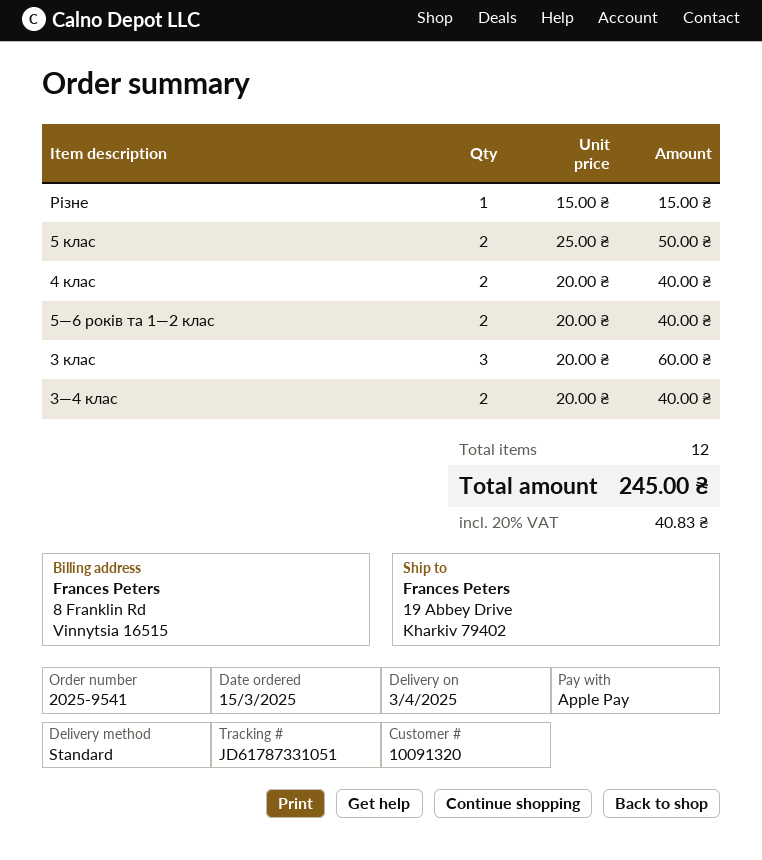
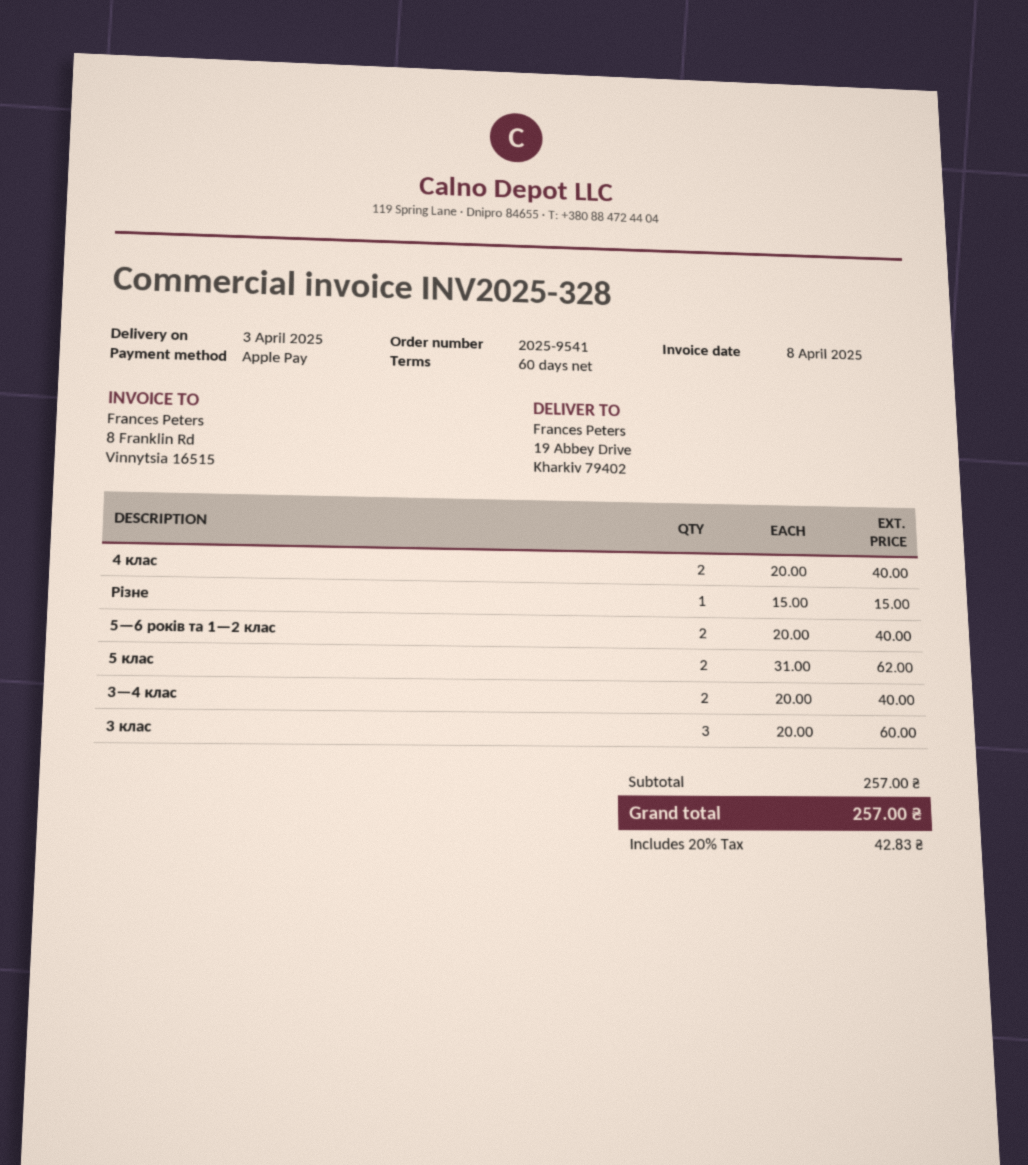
5 клас: 2 x 25.00 = 50.00 -> 2 x 31.00 = 62.00
tax: 20% = 40.83 -> 20% = 42.83
total: 245.00 -> 257.00

